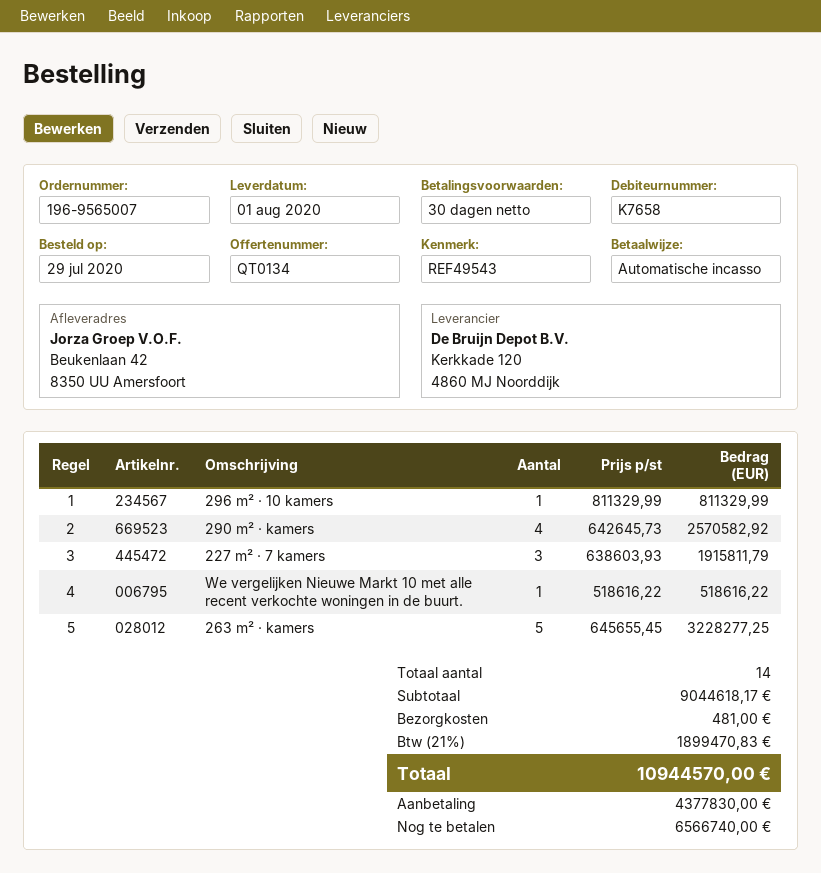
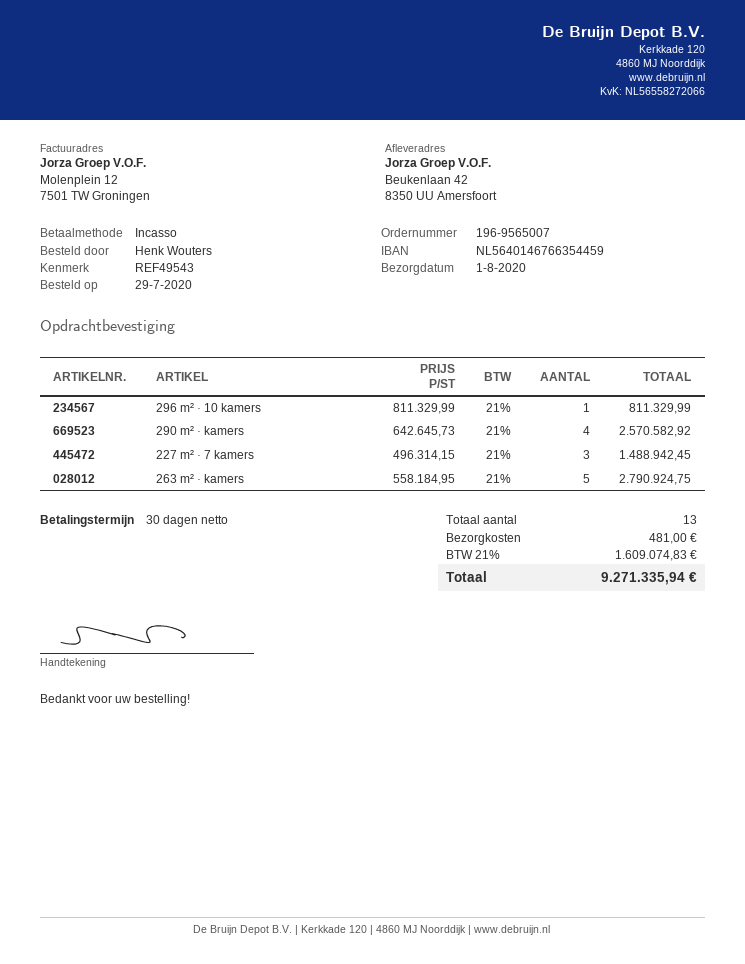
227 m² · 7 kamers: 3 x 638603.93 = 1915811.79 -> 3 x 496314.15 = 1488942.45
We vergelijken Nieuwe Markt 10 met alle recent verkochte woningen in de buurt.: 1 x 518616.22 = 518616.22 -> none
263 m² · kamers: 5 x 645655.45 = 3228277.25 -> 5 x 558184.95 = 2790924.75
total quantity: 14 -> 13
tax: 21% = 1899470.83 -> 21% = 1609074.83
total: 10944570.00 -> 9271335.94

